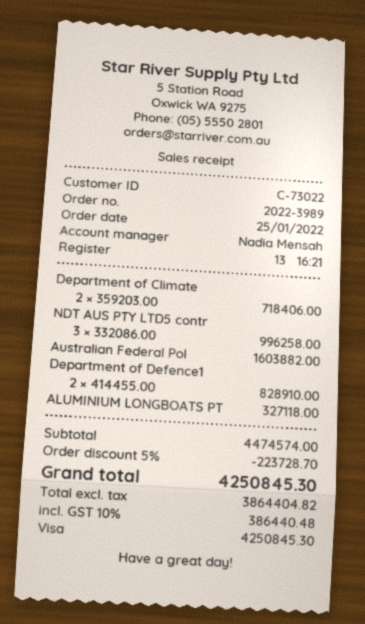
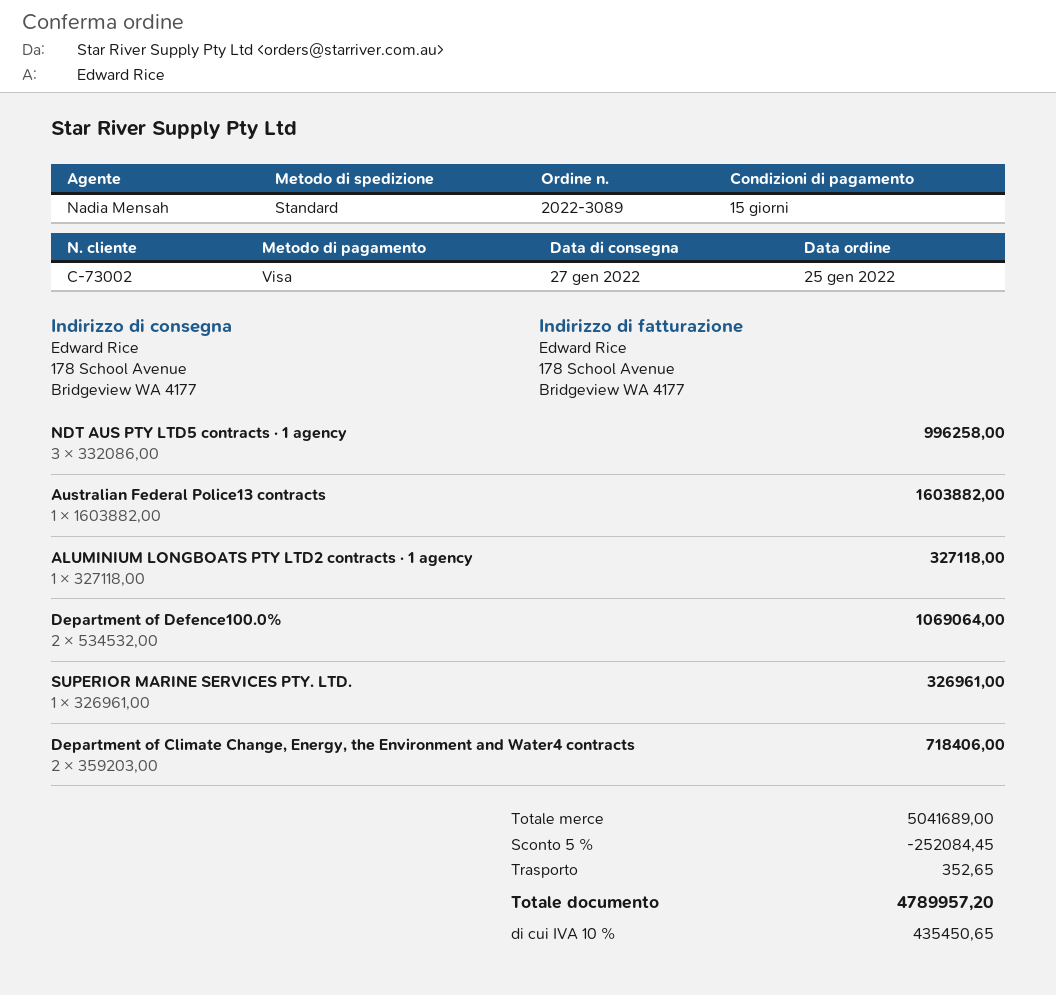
order number: 2022-3989 -> 2022-3089
customer number: C-73022 -> C-73002
Department of Defence1: 2 x 414455.00 = 828910.00 -> 2 x 534532.00 = 1069064.00
SUPERIOR MARINE SERVICES PTY. LTD.: none -> 1 x 326961.00 = 326961.00
subtotal: 4474574.00 -> 5041689.00
discount: 5% = 223728.70 -> 5% = 252084.45
shipping: none -> 352.65
tax: 10% = 386440.48 -> 10% = 435450.65
total: 4250845.30 -> 4789957.20

